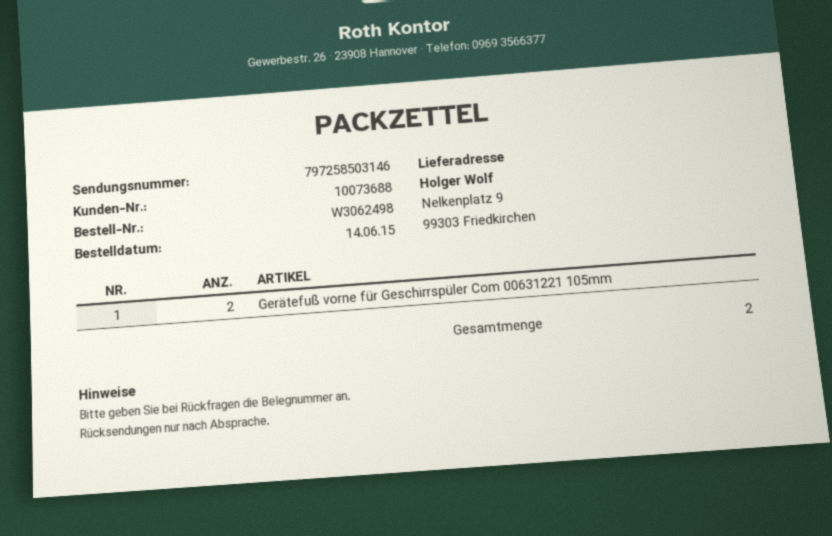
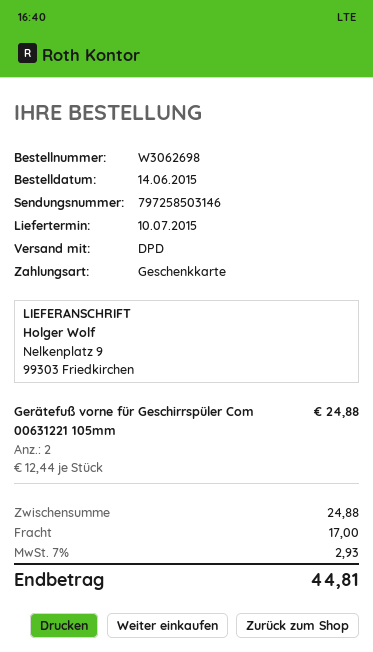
order number: W3062498 -> W3062698

